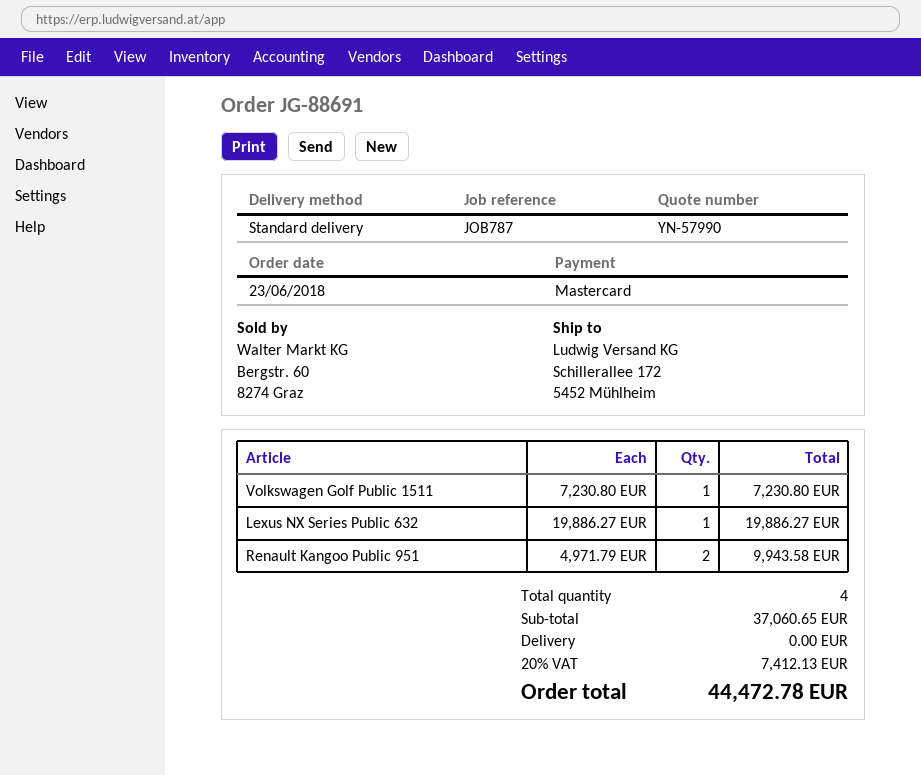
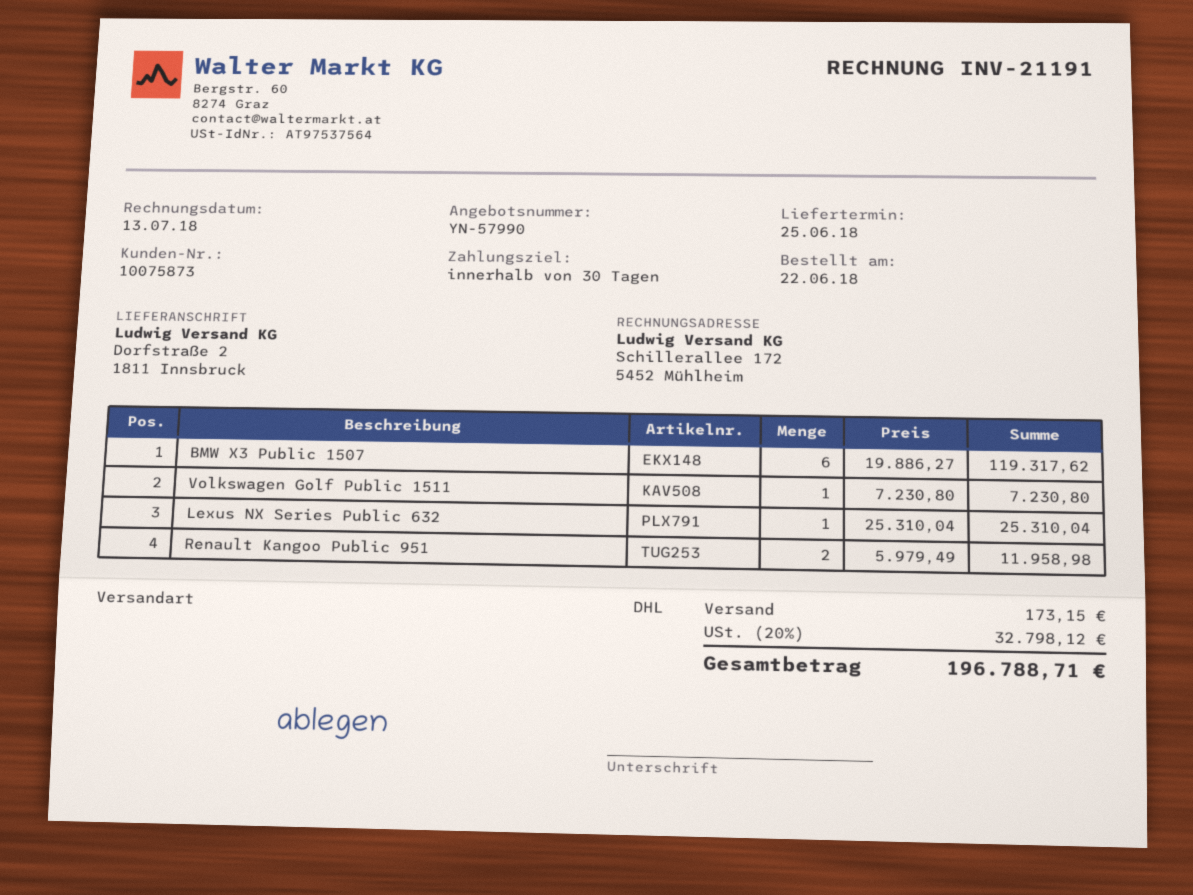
order date: 2018-06-23 -> 2018-06-22
shipping method: standard -> DHL
ship to: Schillerallee 172, 5452 Mühlheim -> Dorfstraße 2, 1811 Innsbruck
Lexus NX Series Public 632: 1 x 19886.27 = 19886.27 -> 1 x 25310.04 = 25310.04
Renault Kangoo Public 951: 2 x 4971.79 = 9943.58 -> 2 x 5979.49 = 11958.98
BMW X3 Public 1507: none -> 6 x 19886.27 = 119317.62
shipping: 0.00 -> 173.15
tax: 20% = 7412.13 -> 20% = 32798.12
total: 44472.78 -> 196788.71

